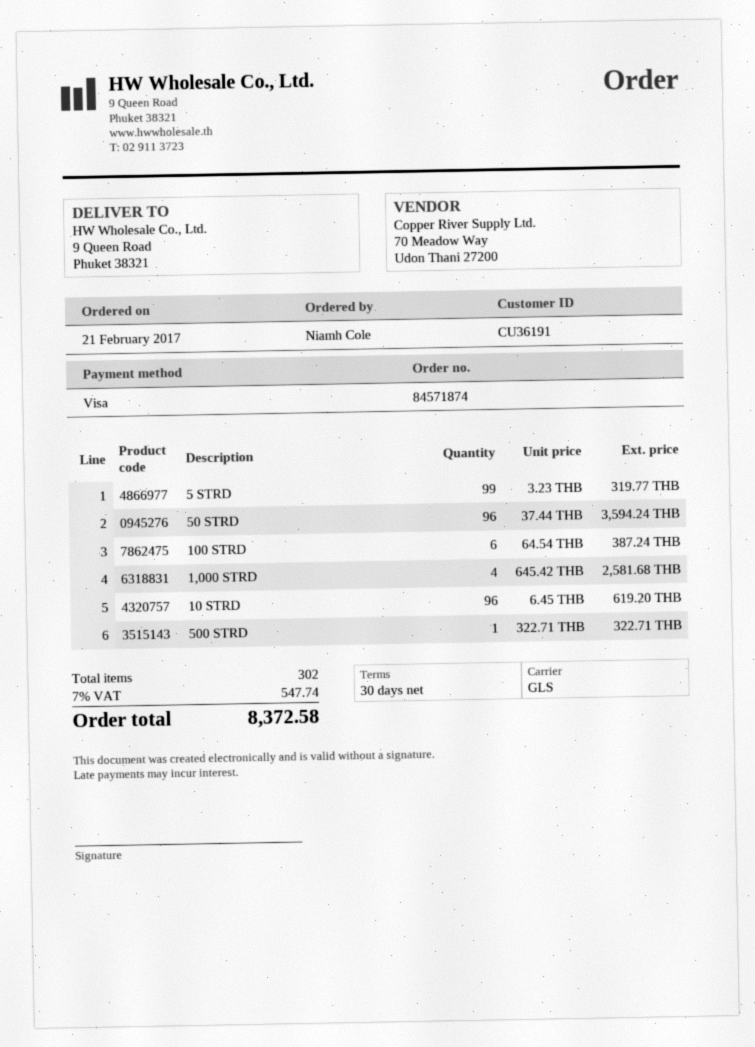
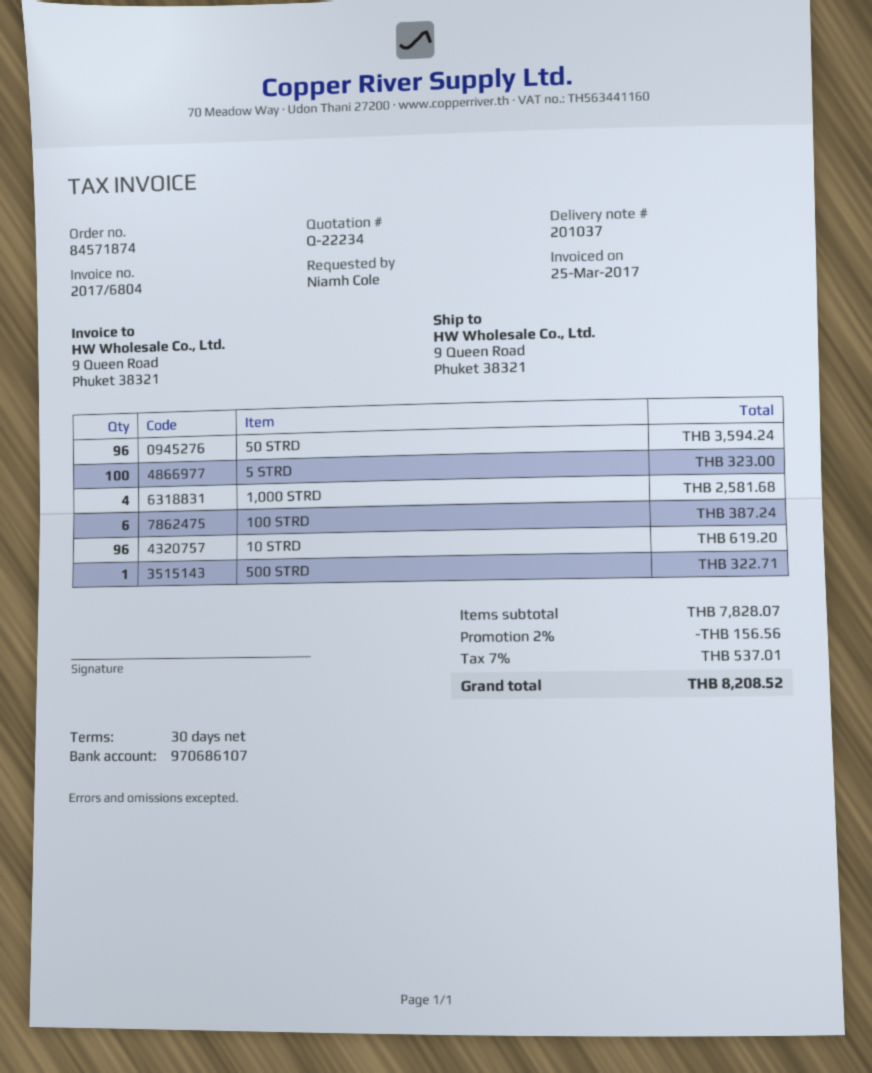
5 STRD: 99 for 319.77 -> 100 for 323.00
discount: none -> 2% = 156.56
tax: 7% = 547.74 -> 7% = 537.01
total: 8372.58 -> 8208.52

